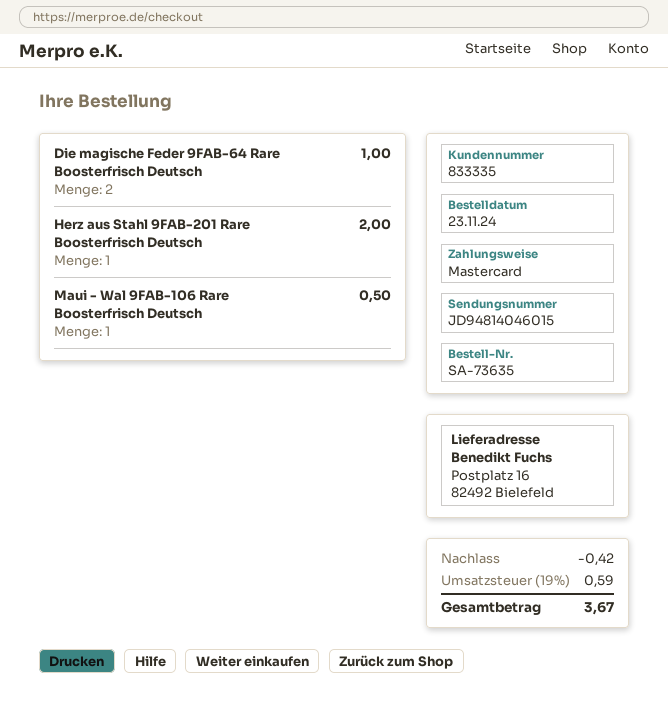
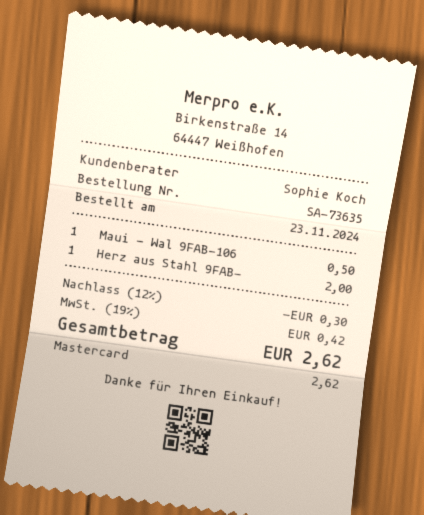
Die magische Feder 9FAB-64 Rare Boosterfrisch Deutsch: 2 for 1.00 -> none
discount: 0.42 -> 0.30
tax: 19% = 0.59 -> 19% = 0.42
total: 3.67 -> 2.62

